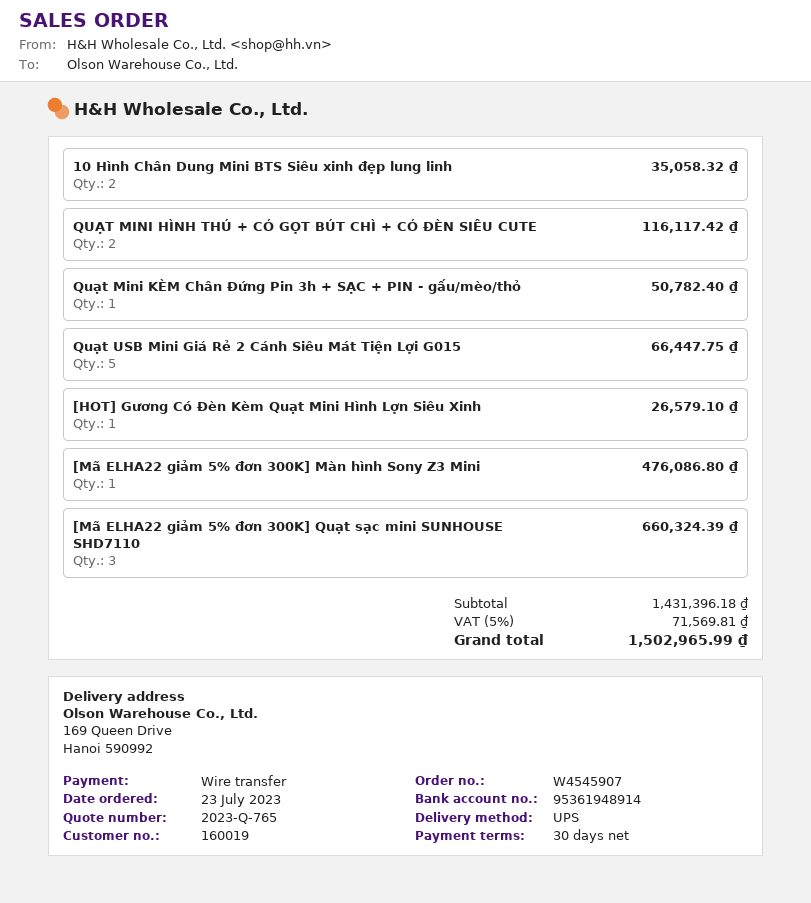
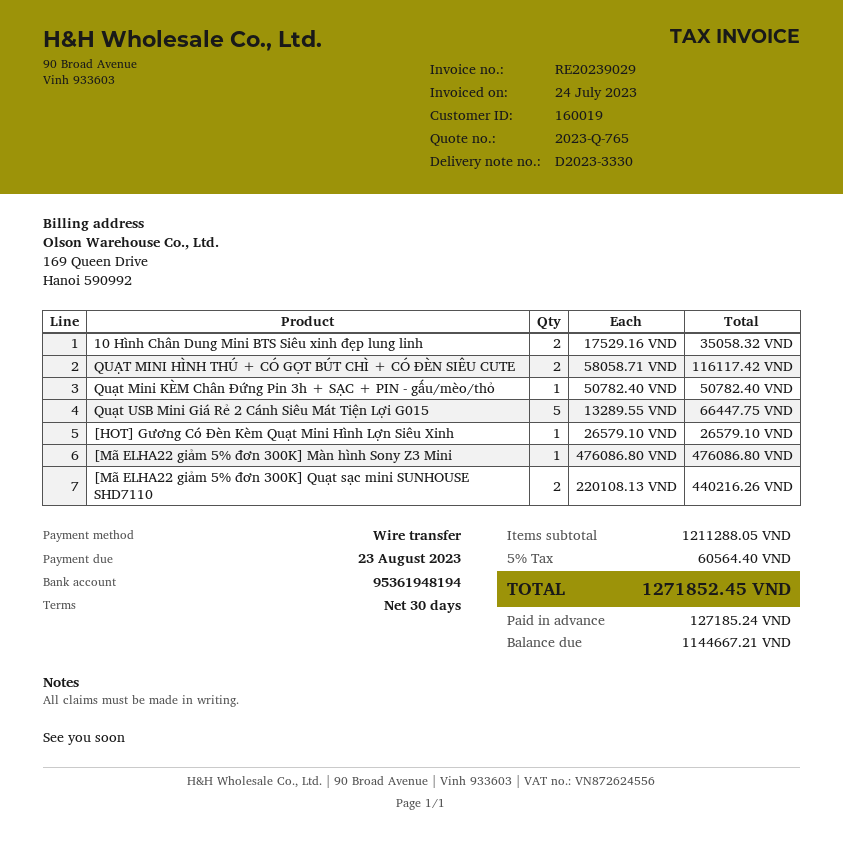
bank account: 95361948914 -> 95361948194
[Mã ELHA22 giảm 5% đơn 300K] Quạt sạc mini SUNHOUSE SHD7110: 3 for 660324.39 -> 2 for 440216.26
subtotal: 1431396.18 -> 1211288.05
tax: 5% = 71569.81 -> 5% = 60564.40
total: 1502965.99 -> 1271852.45

